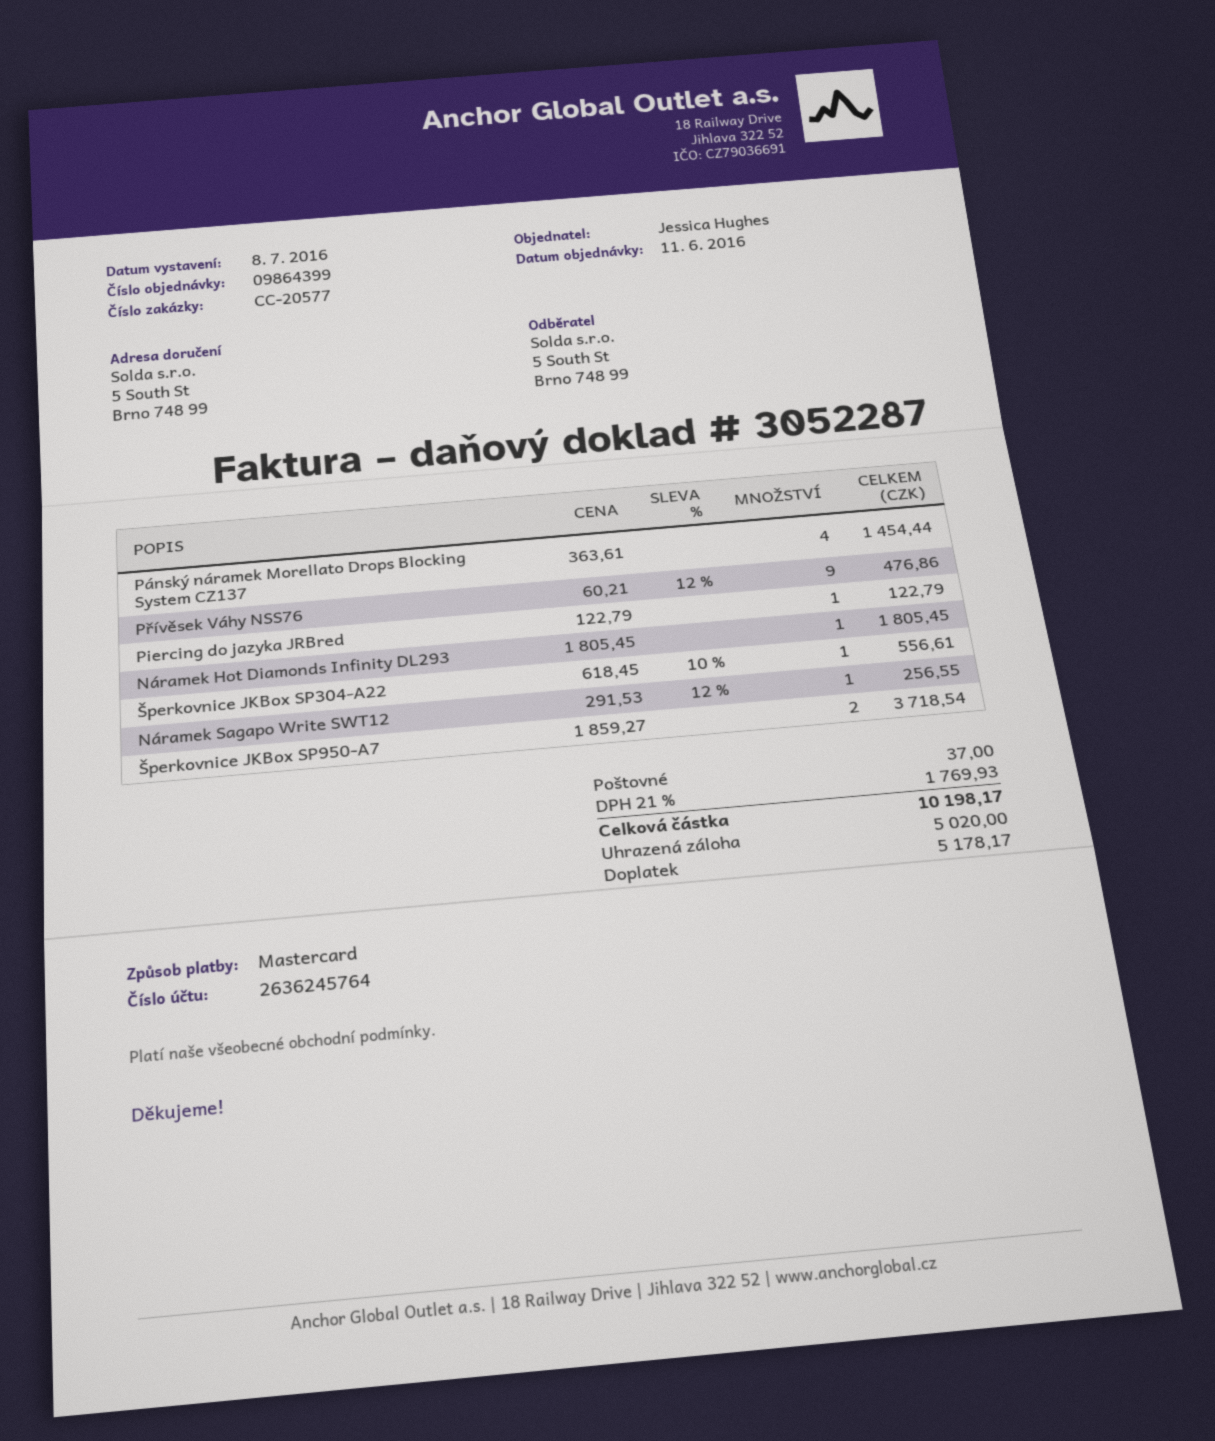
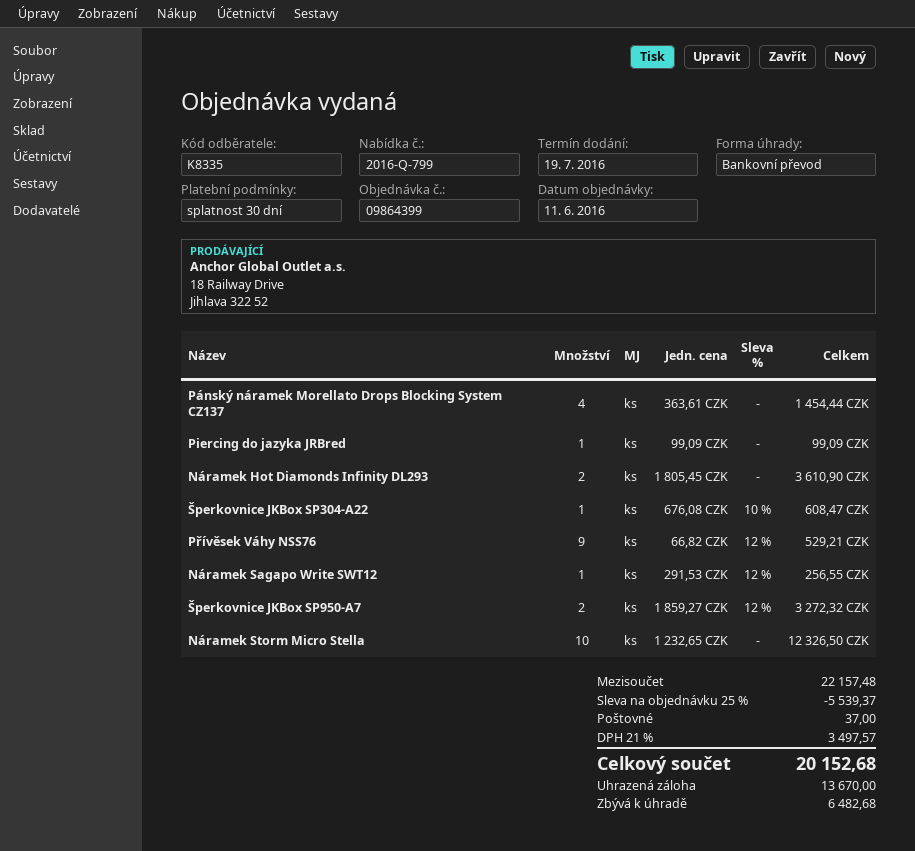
payment method: Mastercard -> bank transfer
Přívěsek Váhy NSS76: 9 x 60.21 - 12% = 476.86 -> 9 x 66.82 - 12% = 529.21
Piercing do jazyka JRBred: 1 x 122.79 = 122.79 -> 1 x 99.09 = 99.09
Náramek Hot Diamonds Infinity DL293: 1 x 1805.45 = 1805.45 -> 2 x 1805.45 = 3610.90
Šperkovnice JKBox SP304-A22: 1 x 618.45 - 10% = 556.61 -> 1 x 676.08 - 10% = 608.47
Šperkovnice JKBox SP950-A7: 2 x 1859.27 = 3718.54 -> 2 x 1859.27 - 12% = 3272.32
Náramek Storm Micro Stella: none -> 10 x 1232.65 = 12326.50
discount: none -> 25% = 5539.37
tax: 21% = 1769.93 -> 21% = 3497.57
total: 10198.17 -> 20152.68
deposit: 5020.00 -> 13670.00
balance: 5178.17 -> 6482.68

